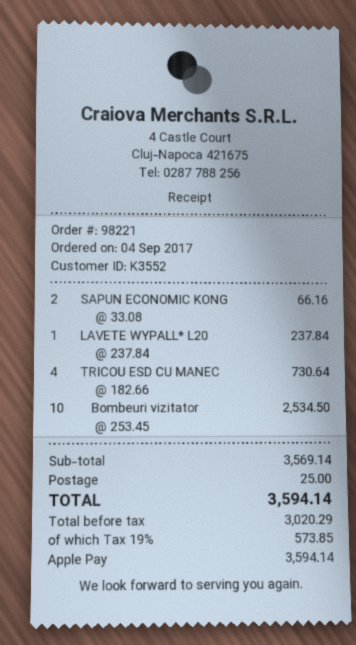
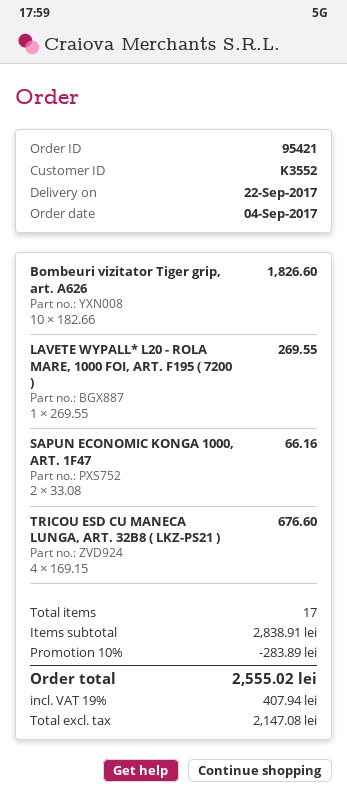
order number: 98221 -> 95421
LAVETE WYPALL* L20: 1 x 237.84 = 237.84 -> 1 x 269.55 = 269.55
TRICOU ESD CU MANEC: 4 x 182.66 = 730.64 -> 4 x 169.15 = 676.60
Bombeuri vizitator: 10 x 253.45 = 2534.50 -> 10 x 182.66 = 1826.60
subtotal: 3569.14 -> 2838.91
discount: none -> 10% = 283.89
shipping: 25.00 -> none
net: 3020.29 -> 2147.08
tax: 19% = 573.85 -> 19% = 407.94
total: 3594.14 -> 2555.02

